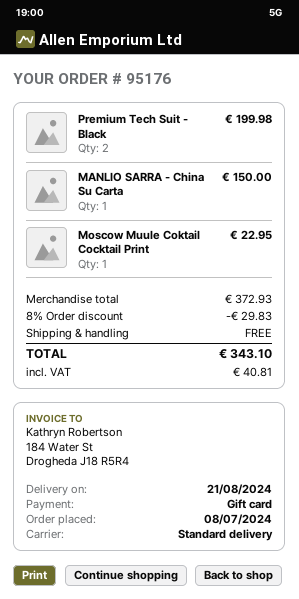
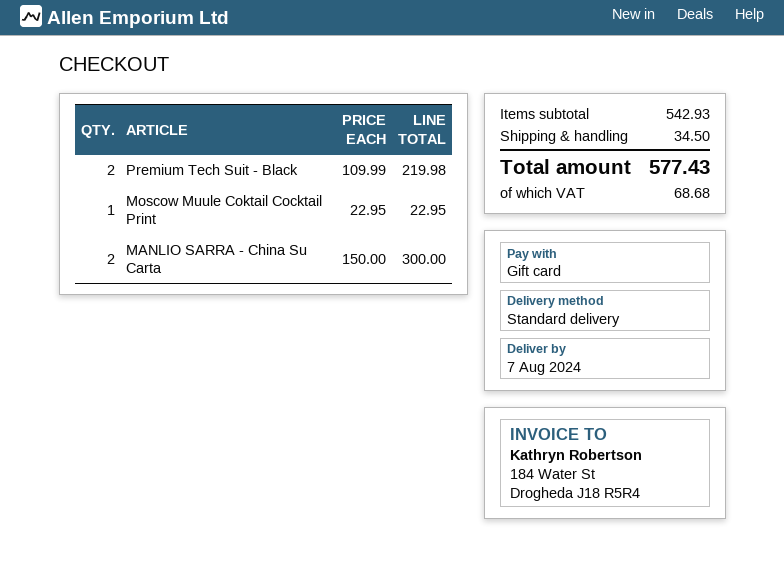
delivery date: 2024-08-21 -> 2024-08-07
Premium Tech Suit - Black: 2 for 199.98 -> 2 for 219.98
MANLIO SARRA - China Su Carta: 1 for 150.00 -> 2 for 300.00
subtotal: 372.93 -> 542.93
discount: 8% = 29.83 -> none
shipping: 0.00 -> 34.50
tax: 40.81 -> 68.68
total: 343.10 -> 577.43

